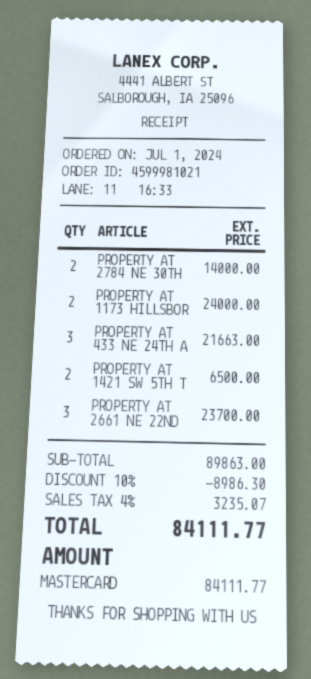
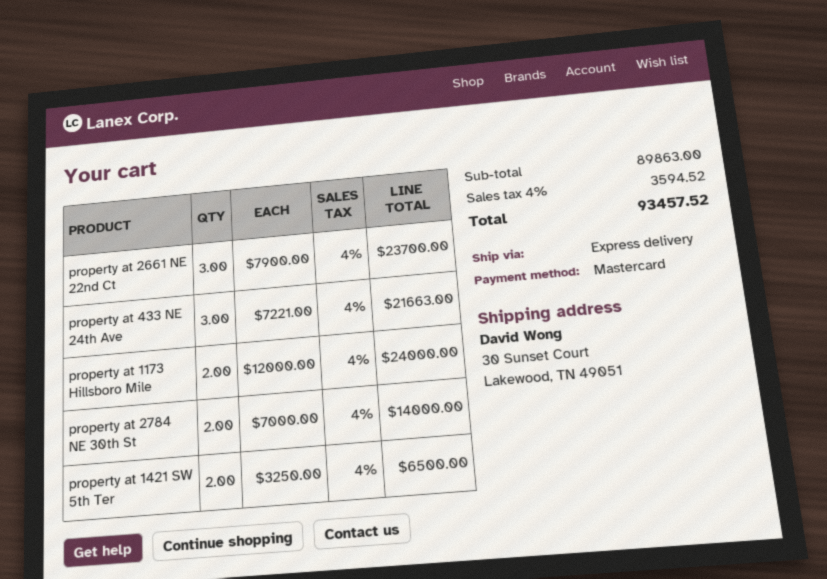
discount: 10% = 8986.30 -> none
tax: 4% = 3235.07 -> 4% = 3594.52
total: 84111.77 -> 93457.52

